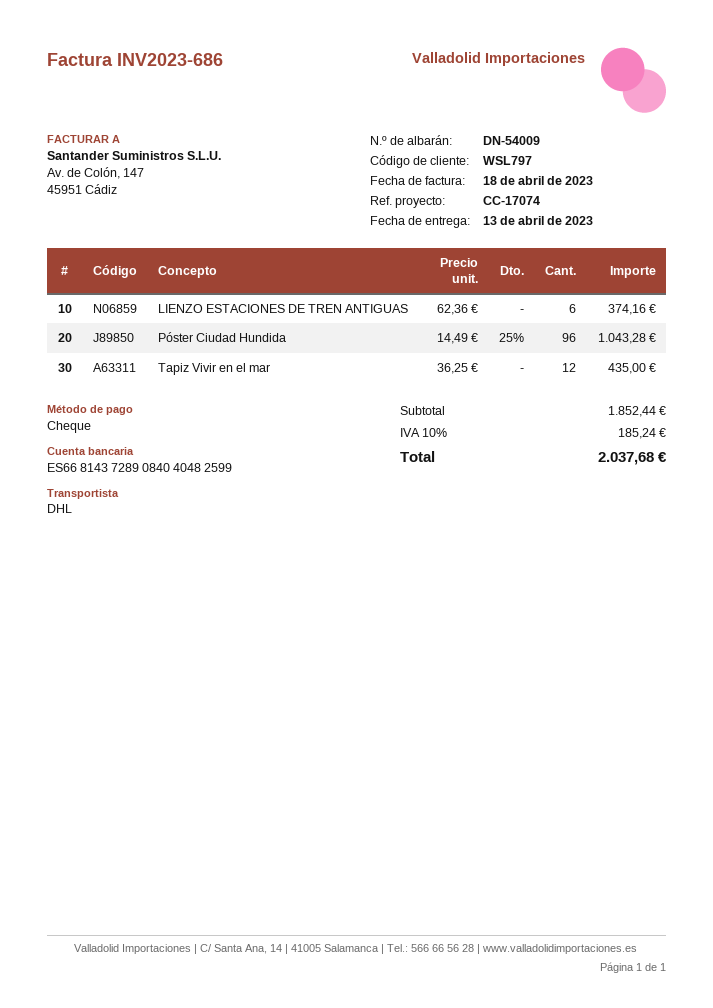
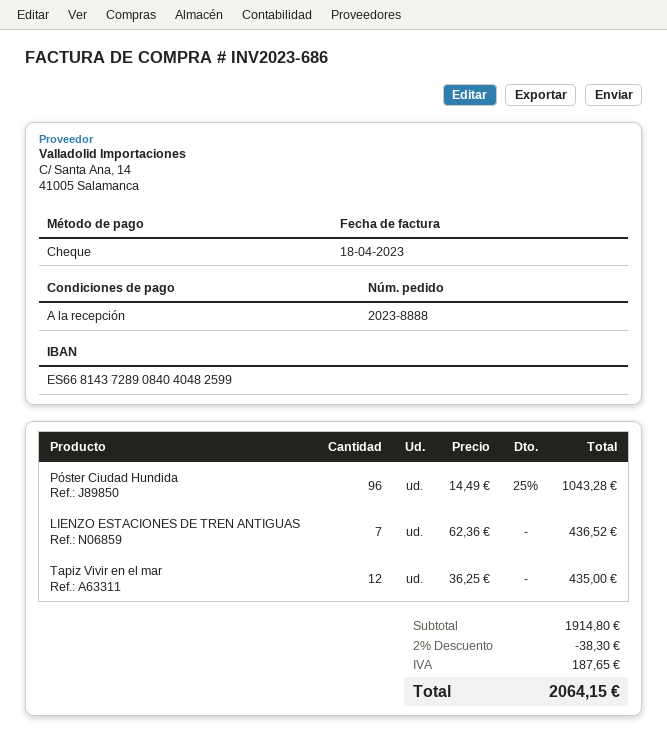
LIENZO ESTACIONES DE TREN ANTIGUAS: 6 x 62.36 = 374.16 -> 7 x 62.36 = 436.52
subtotal: 1852.44 -> 1914.80
discount: none -> 2% = 38.30
tax: 185.24 -> 187.65
total: 2037.68 -> 2064.15

